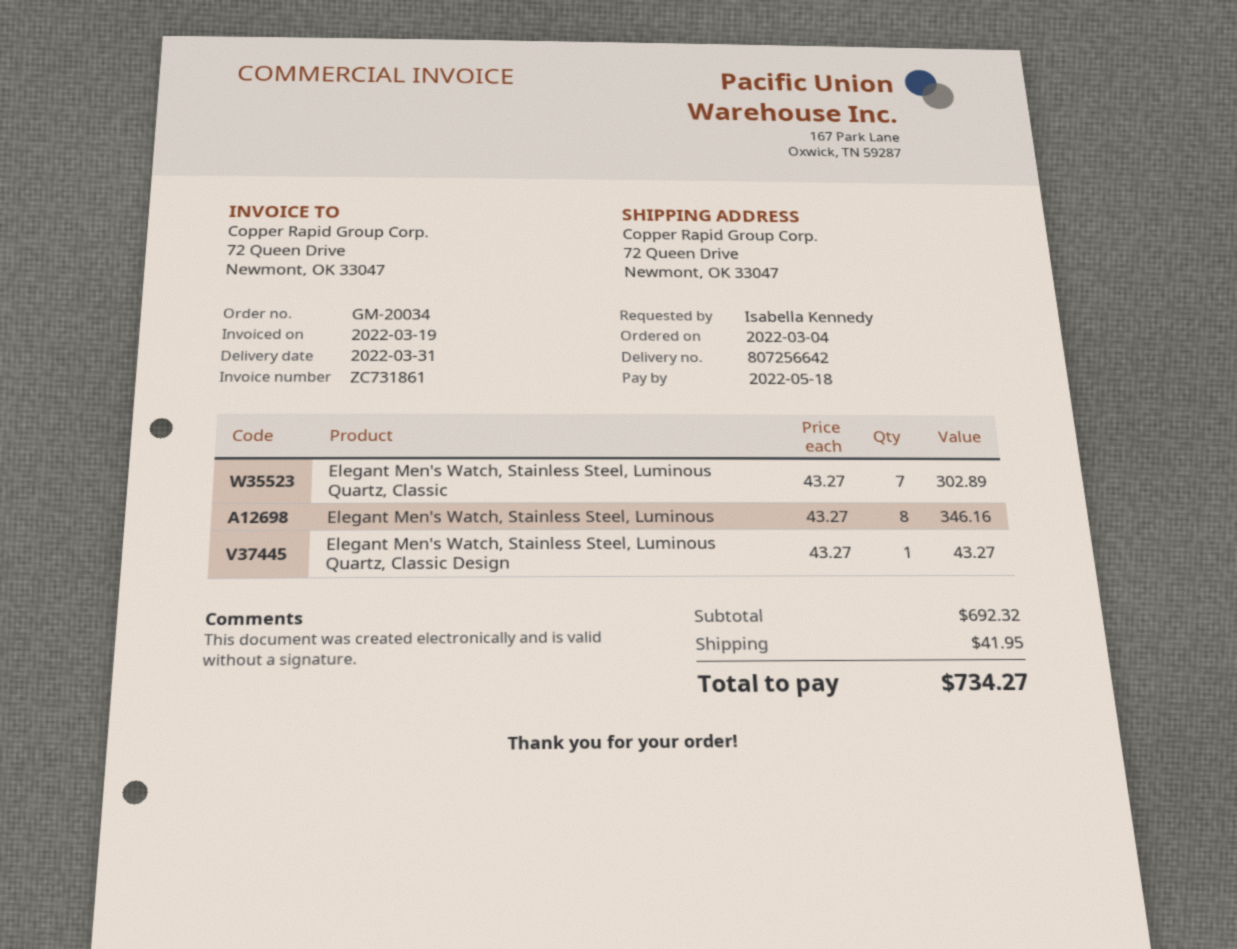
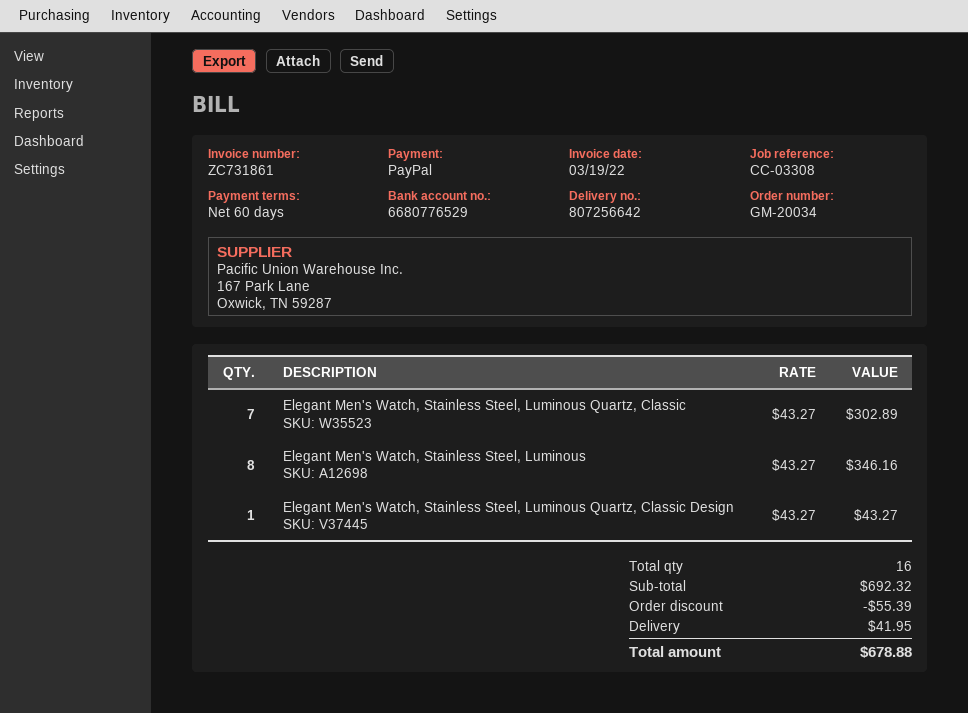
discount: none -> 55.39
total: 734.27 -> 678.88

